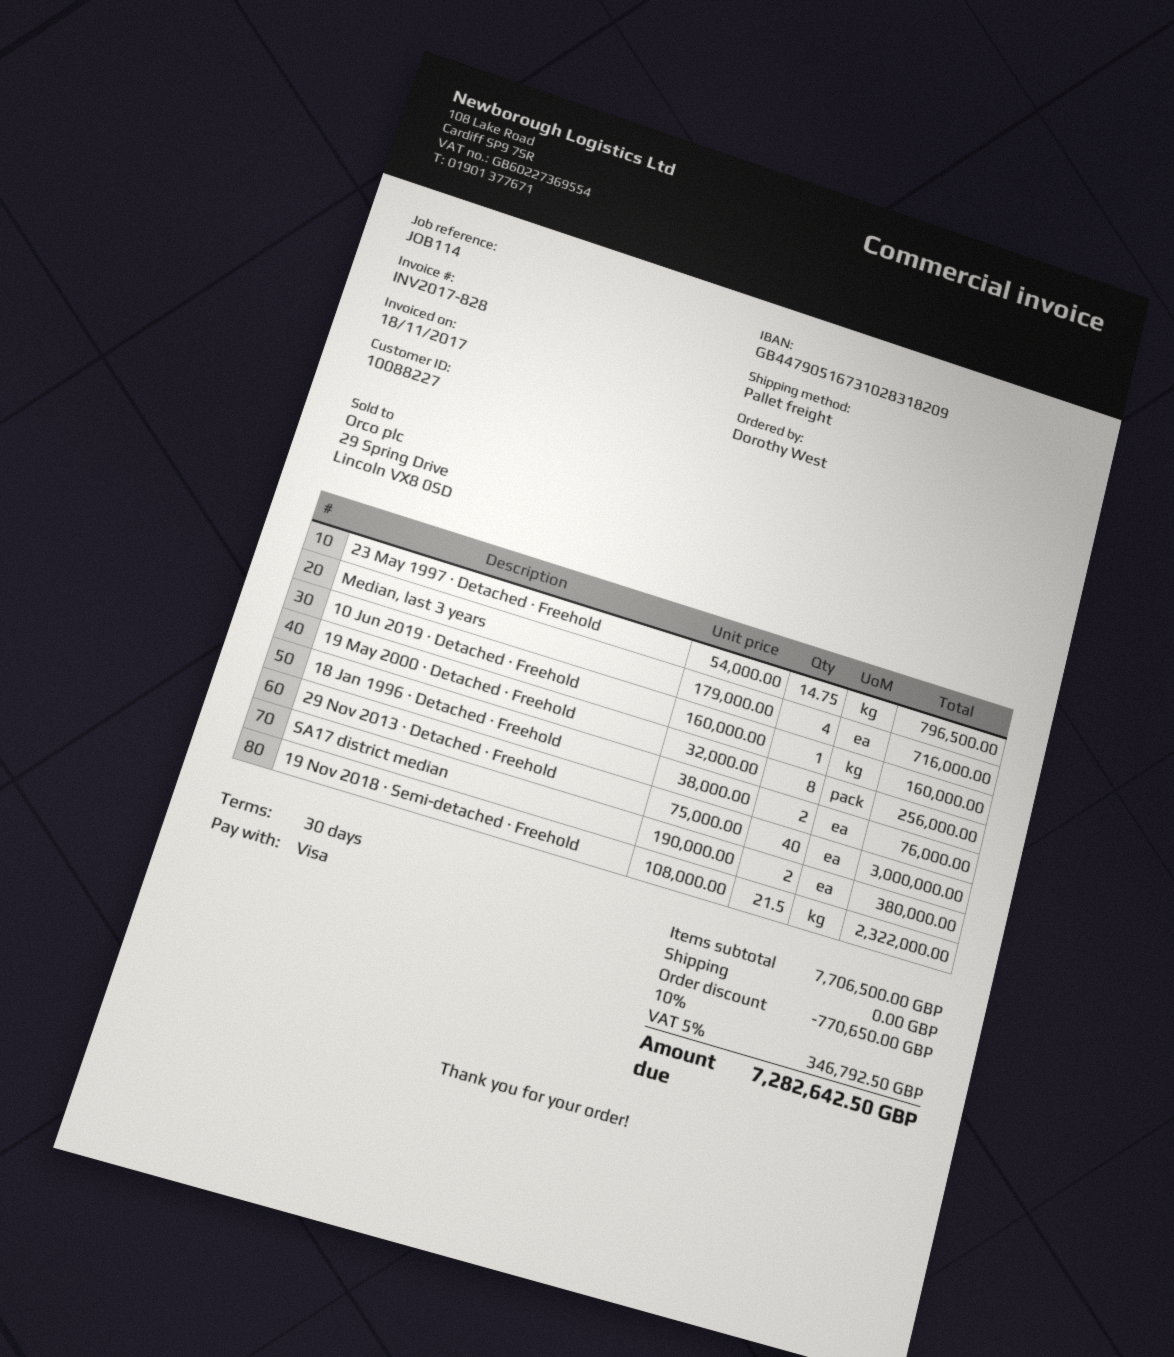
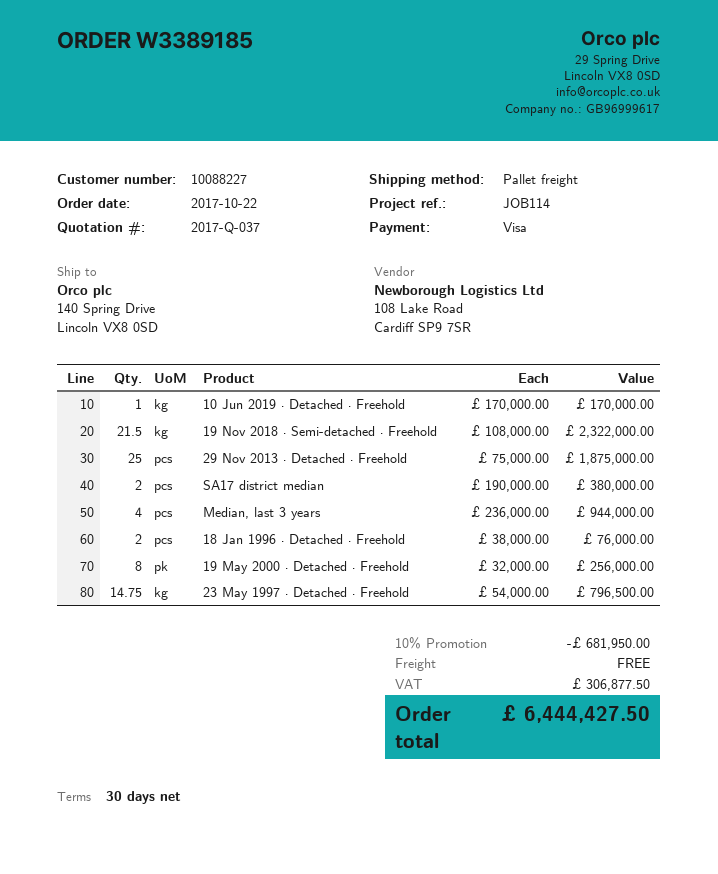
Median, last 3 years: 4 x 179000.00 = 716000.00 -> 4 x 236000.00 = 944000.00
10 Jun 2019 · Detached · Freehold: 1 x 160000.00 = 160000.00 -> 1 x 170000.00 = 170000.00
29 Nov 2013 · Detached · Freehold: 40 x 75000.00 = 3000000.00 -> 25 x 75000.00 = 1875000.00
discount: 10% = 770650.00 -> 10% = 681950.00
tax: 346792.50 -> 306877.50
total: 7282642.50 -> 6444427.50

